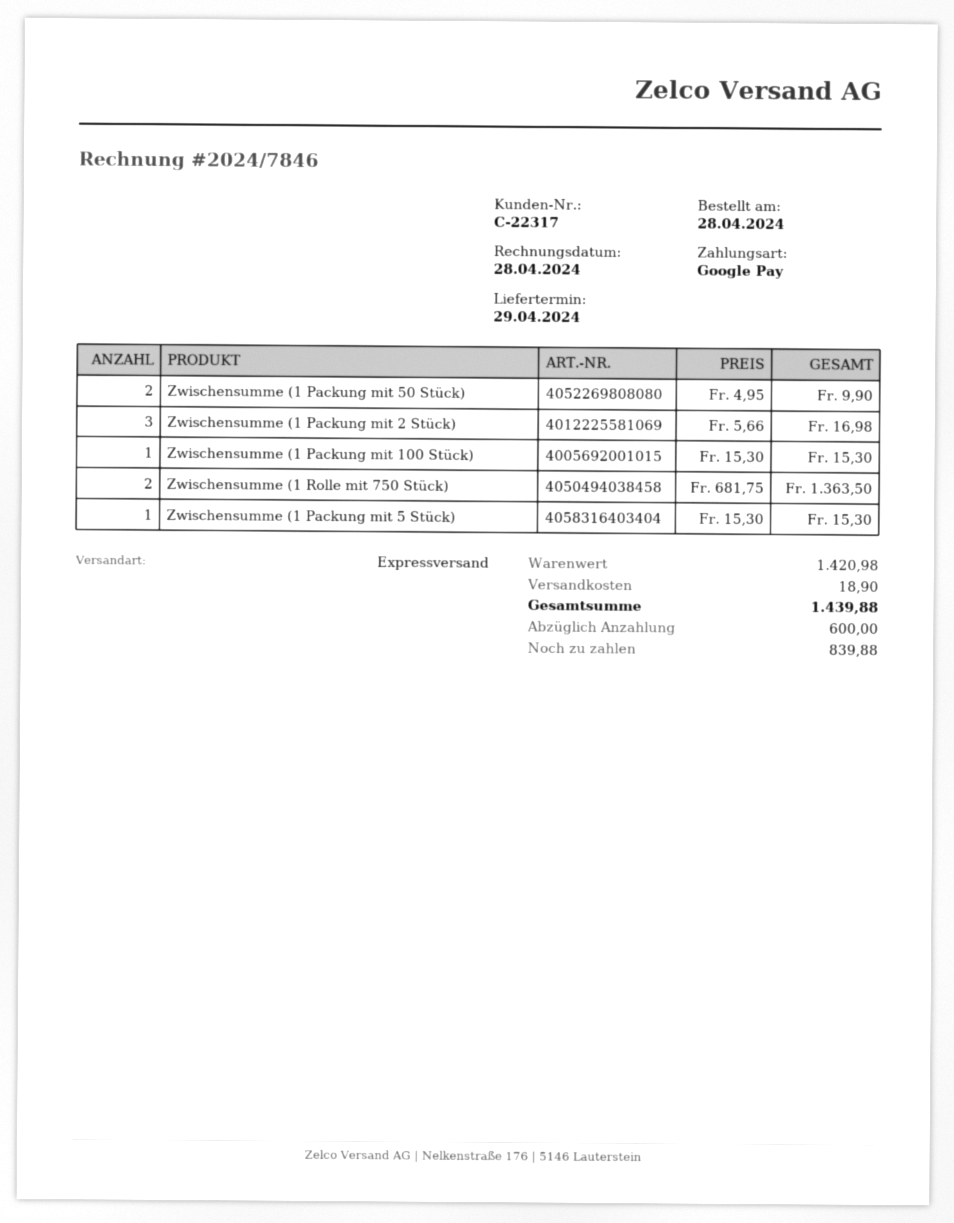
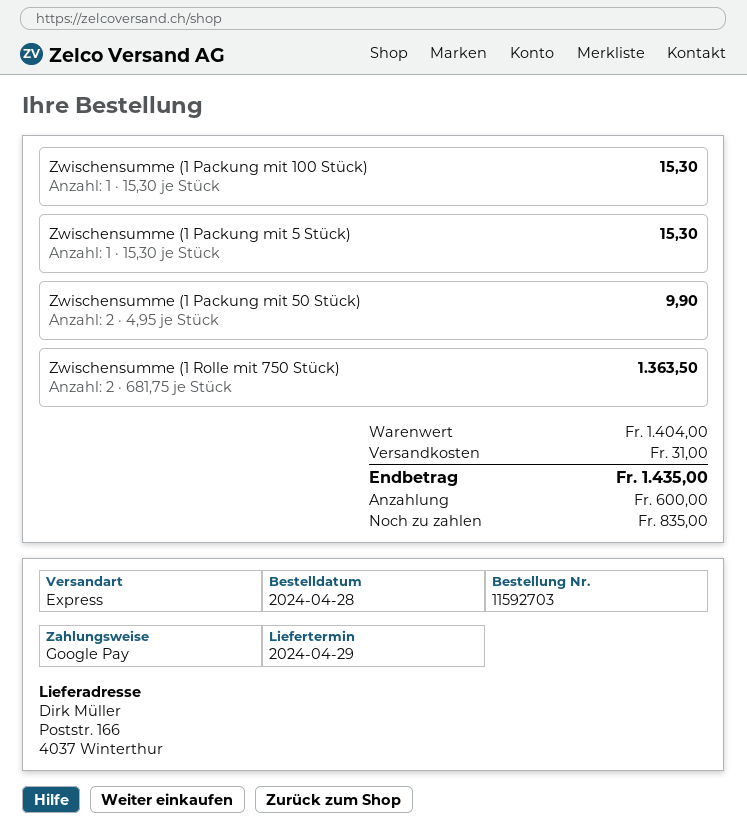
Zwischensumme (1 Packung mit 2 Stück): 3 x 5.66 = 16.98 -> none
subtotal: 1420.98 -> 1404.00
shipping: 18.90 -> 31.00
total: 1439.88 -> 1435.00
balance: 839.88 -> 835.00

